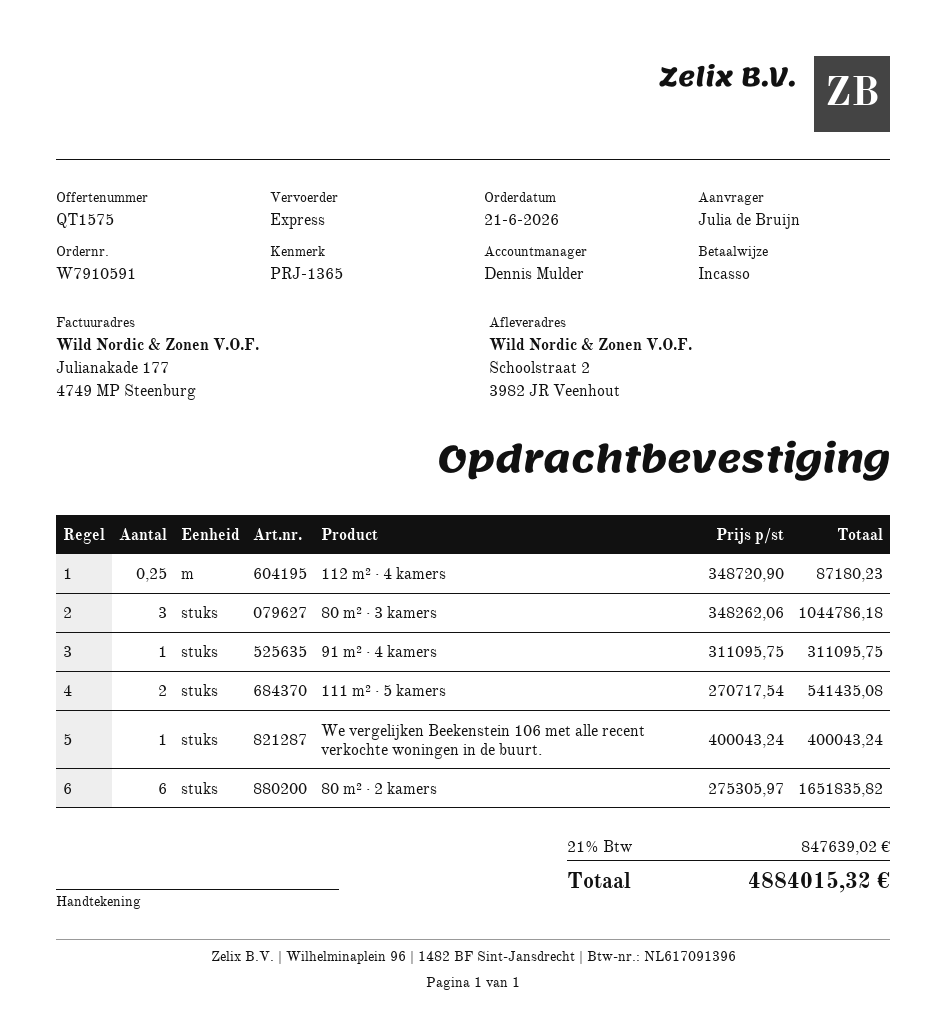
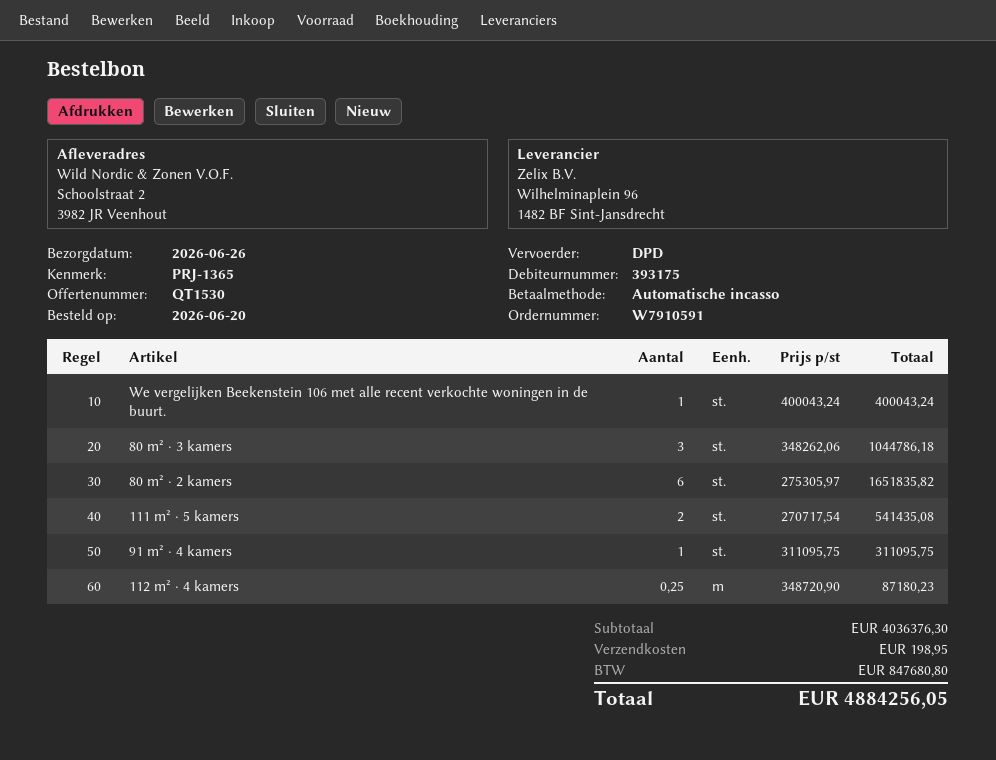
quote number: QT1575 -> QT1530
order date: 2026-06-21 -> 2026-06-20
shipping method: express -> DPD
shipping: none -> 198.95
tax: 847639.02 -> 847680.80
total: 4884015.32 -> 4884256.05

